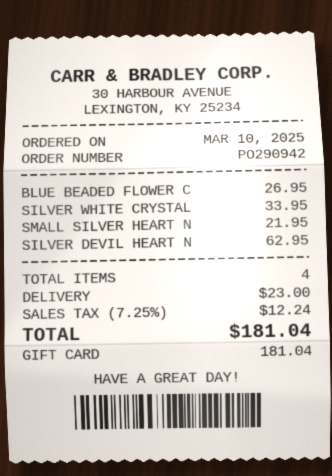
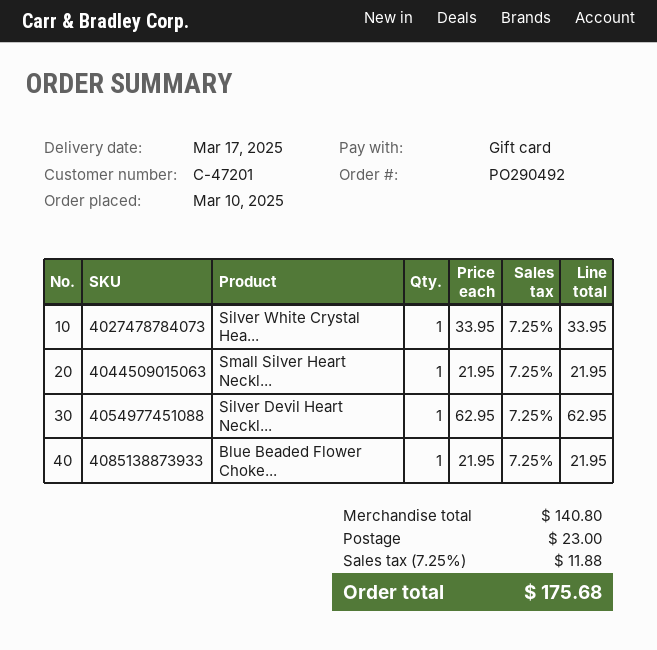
order number: PO290942 -> PO290492
BLUE BEADED FLOWER C: 1 x 26.95 = 26.95 -> 1 x 21.95 = 21.95
tax: 7.25% = 12.24 -> 7.25% = 11.88
total: 181.04 -> 175.68

